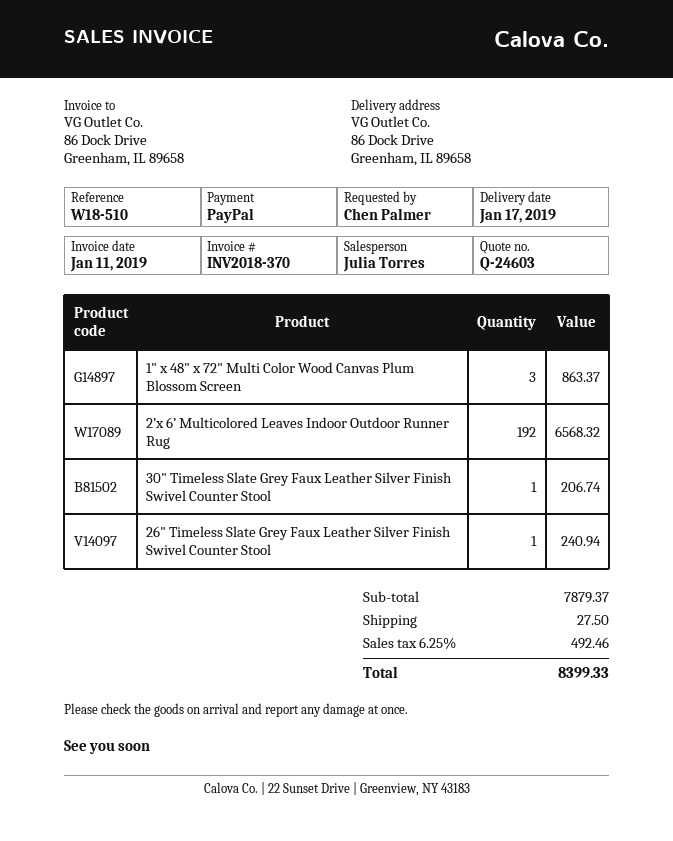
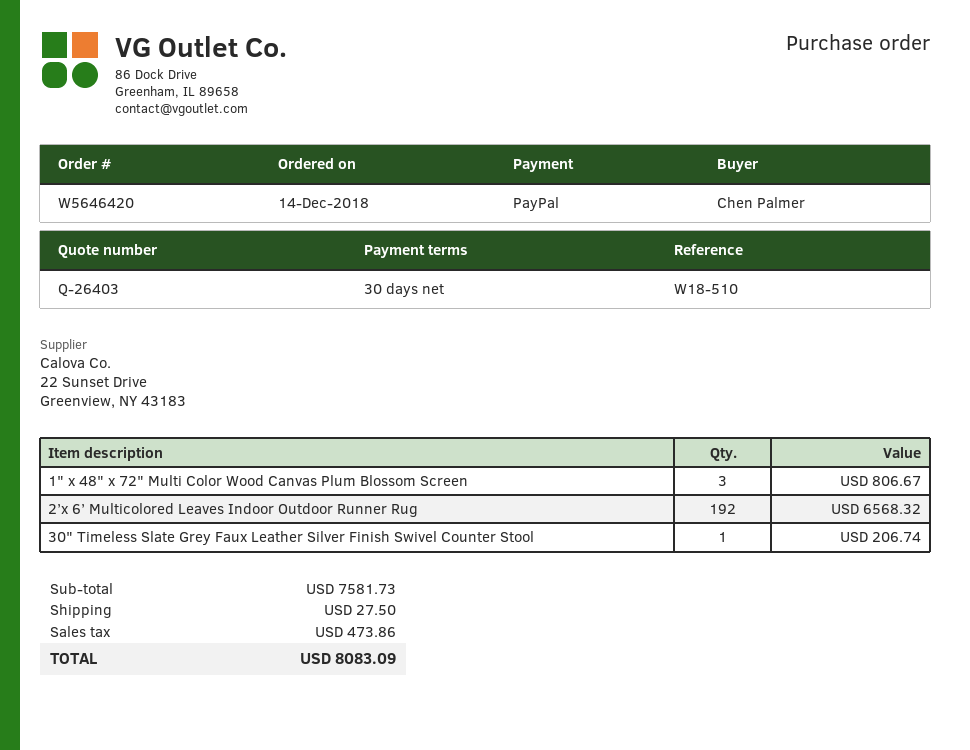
quote number: Q-24603 -> Q-26403
1" x 48" x 72" Multi Color Wood Canvas Plum Blossom Screen: 3 for 863.37 -> 3 for 806.67
26" Timeless Slate Grey Faux Leather Silver Finish Swivel Counter Stool: 1 for 240.94 -> none
subtotal: 7879.37 -> 7581.73
tax: 492.46 -> 473.86
total: 8399.33 -> 8083.09

